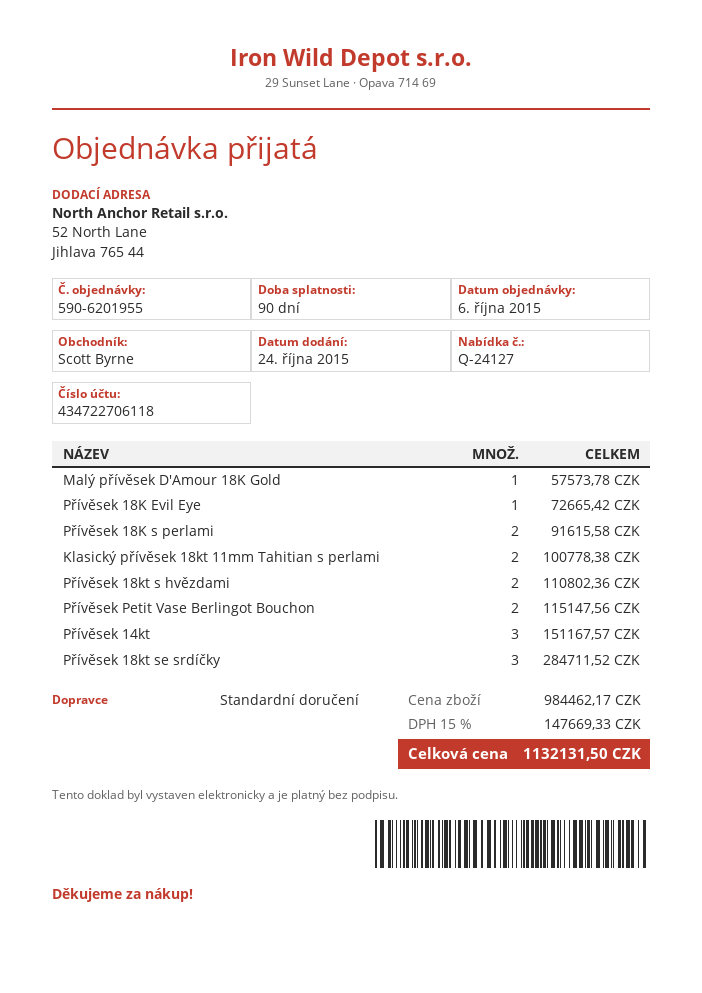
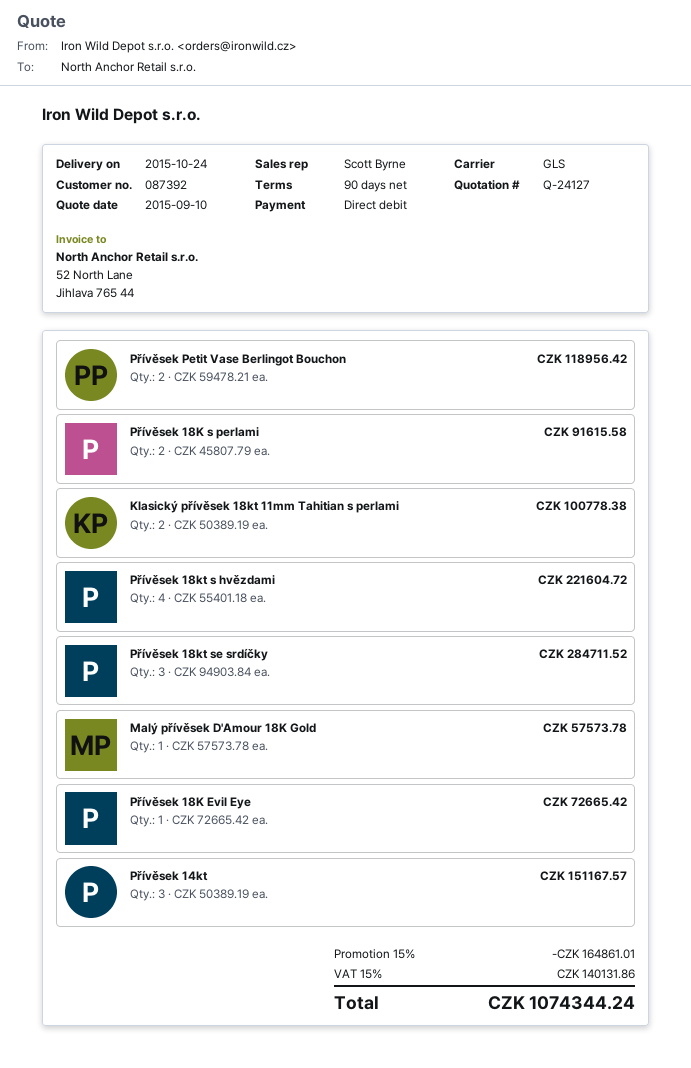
shipping method: standard -> GLS
Přívěsek 18kt s hvězdami: 2 for 110802.36 -> 4 for 221604.72
Přívěsek Petit Vase Berlingot Bouchon: 2 for 115147.56 -> 2 for 118956.42
discount: none -> 15% = 164861.01
tax: 15% = 147669.33 -> 15% = 140131.86
total: 1132131.50 -> 1074344.24

